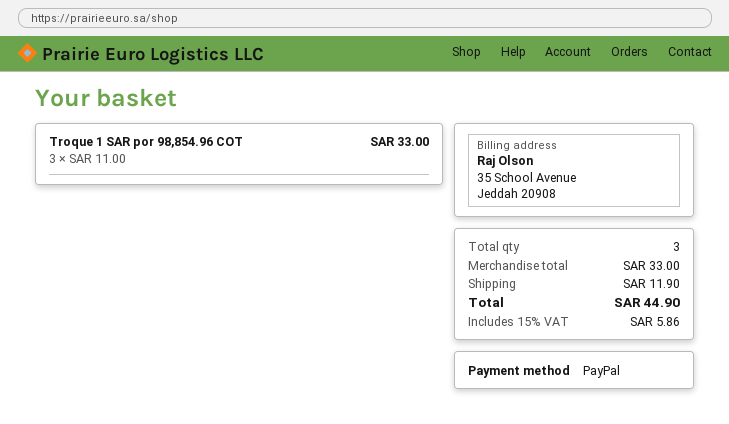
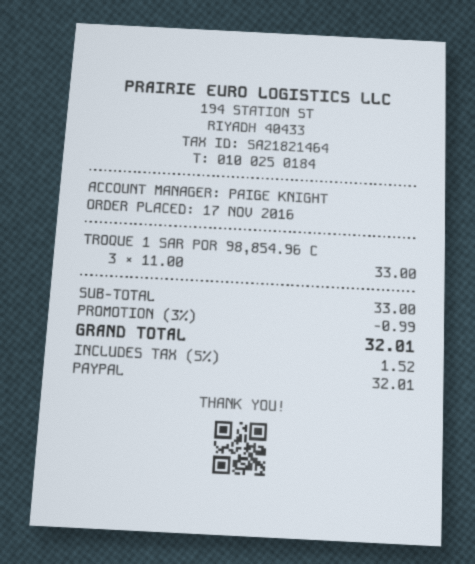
discount: none -> 3% = 0.99
shipping: 11.90 -> none
tax: 15% = 5.86 -> 5% = 1.52
total: 44.90 -> 32.01

